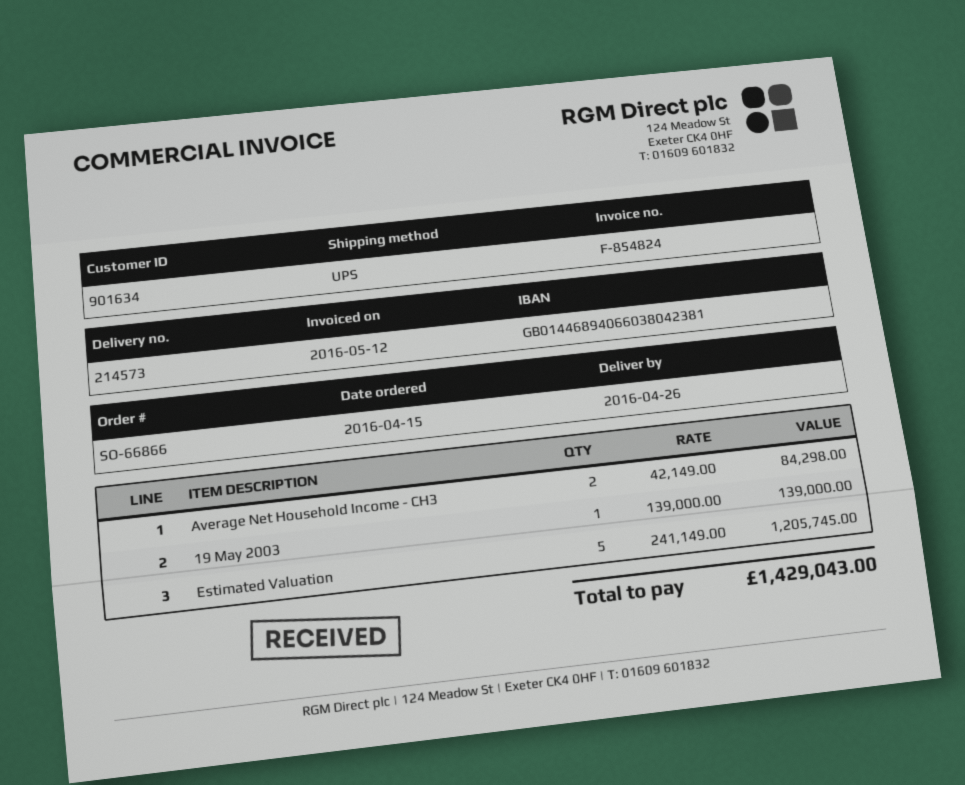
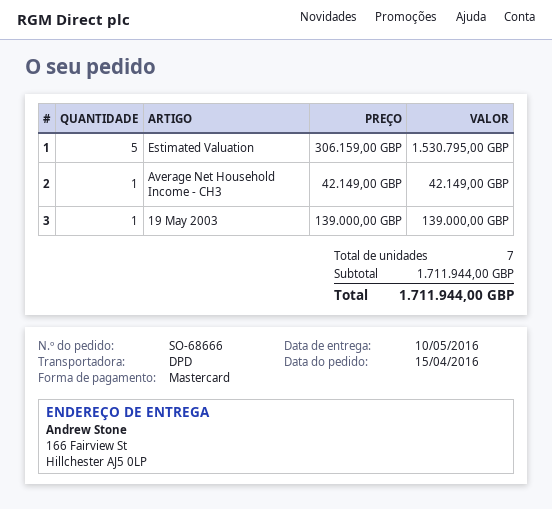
order number: SO-66866 -> SO-68666
delivery date: 2016-04-26 -> 2016-05-10
shipping method: UPS -> DPD
Average Net Household Income - CH3: 2 x 42149.00 = 84298.00 -> 1 x 42149.00 = 42149.00
Estimated Valuation: 5 x 241149.00 = 1205745.00 -> 5 x 306159.00 = 1530795.00
total: 1429043.00 -> 1711944.00

